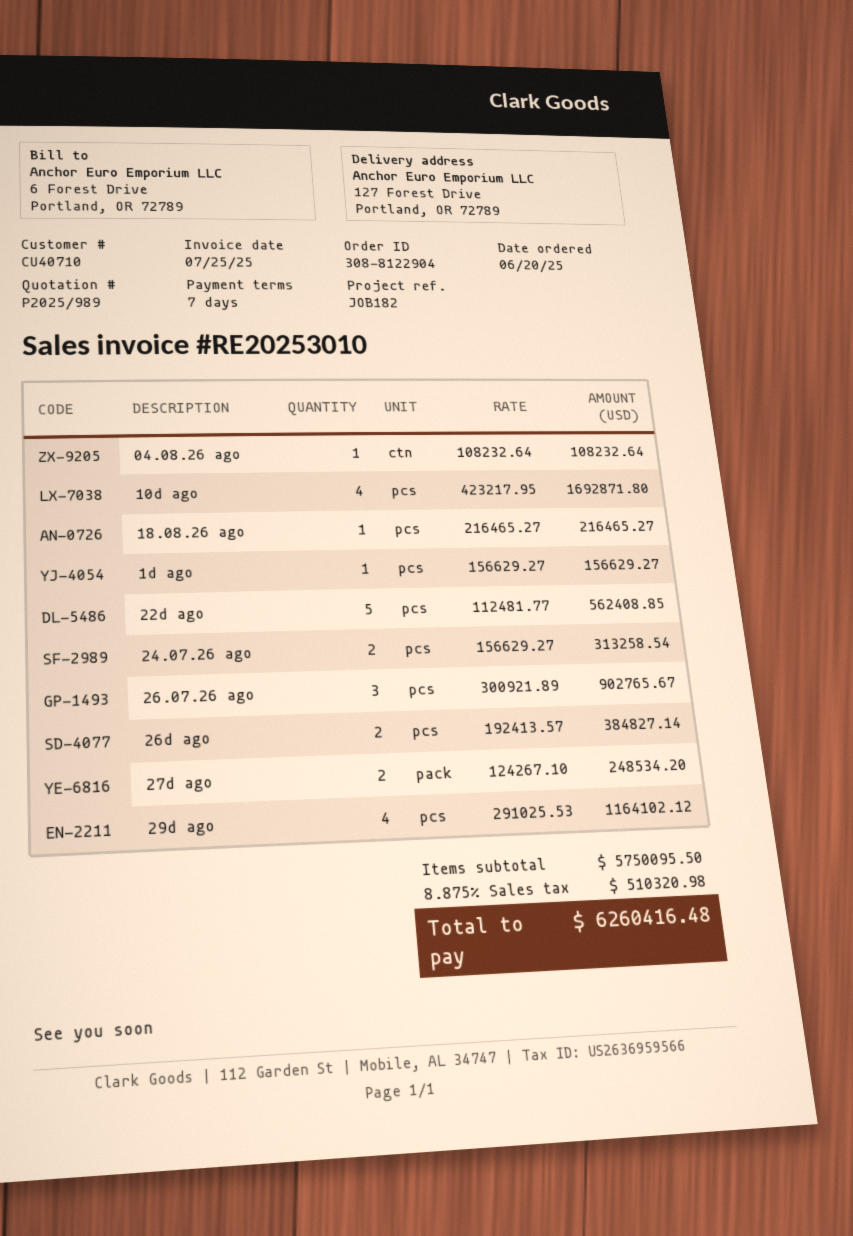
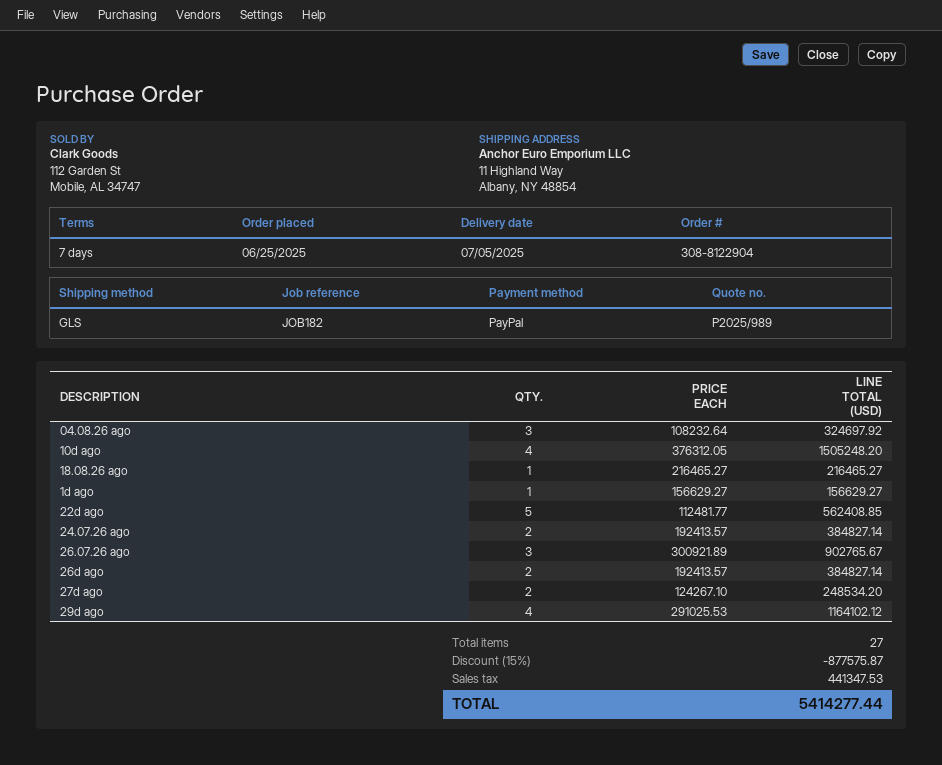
order date: 2025-06-20 -> 2025-06-25
ship to: 127 Forest Drive, Portland, OR 72789 -> 11 Highland Way, Albany, NY 48854
04.08.26 ago: 1 x 108232.64 = 108232.64 -> 3 x 108232.64 = 324697.92
10d ago: 4 x 423217.95 = 1692871.80 -> 4 x 376312.05 = 1505248.20
24.07.26 ago: 2 x 156629.27 = 313258.54 -> 2 x 192413.57 = 384827.14
discount: none -> 15% = 877575.87
tax: 510320.98 -> 441347.53
total: 6260416.48 -> 5414277.44

